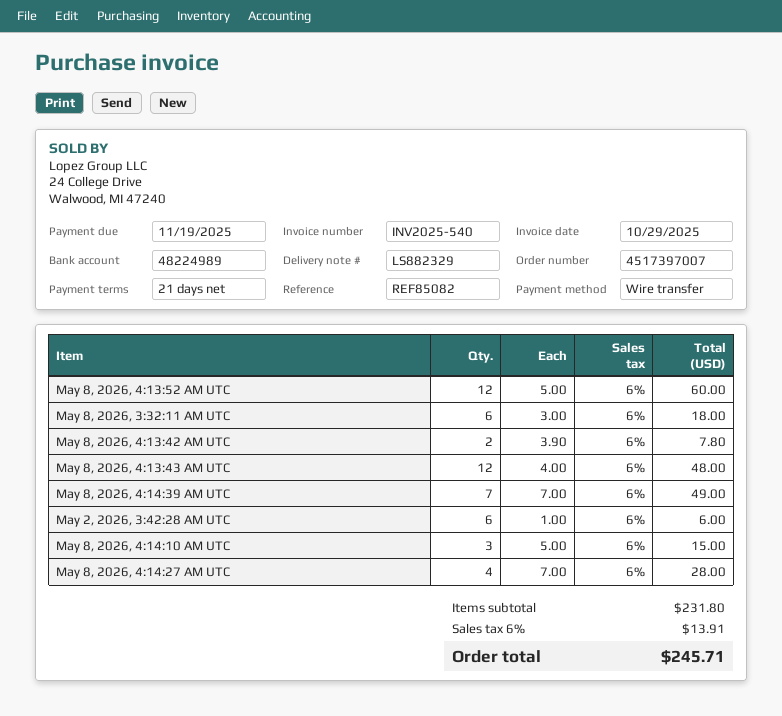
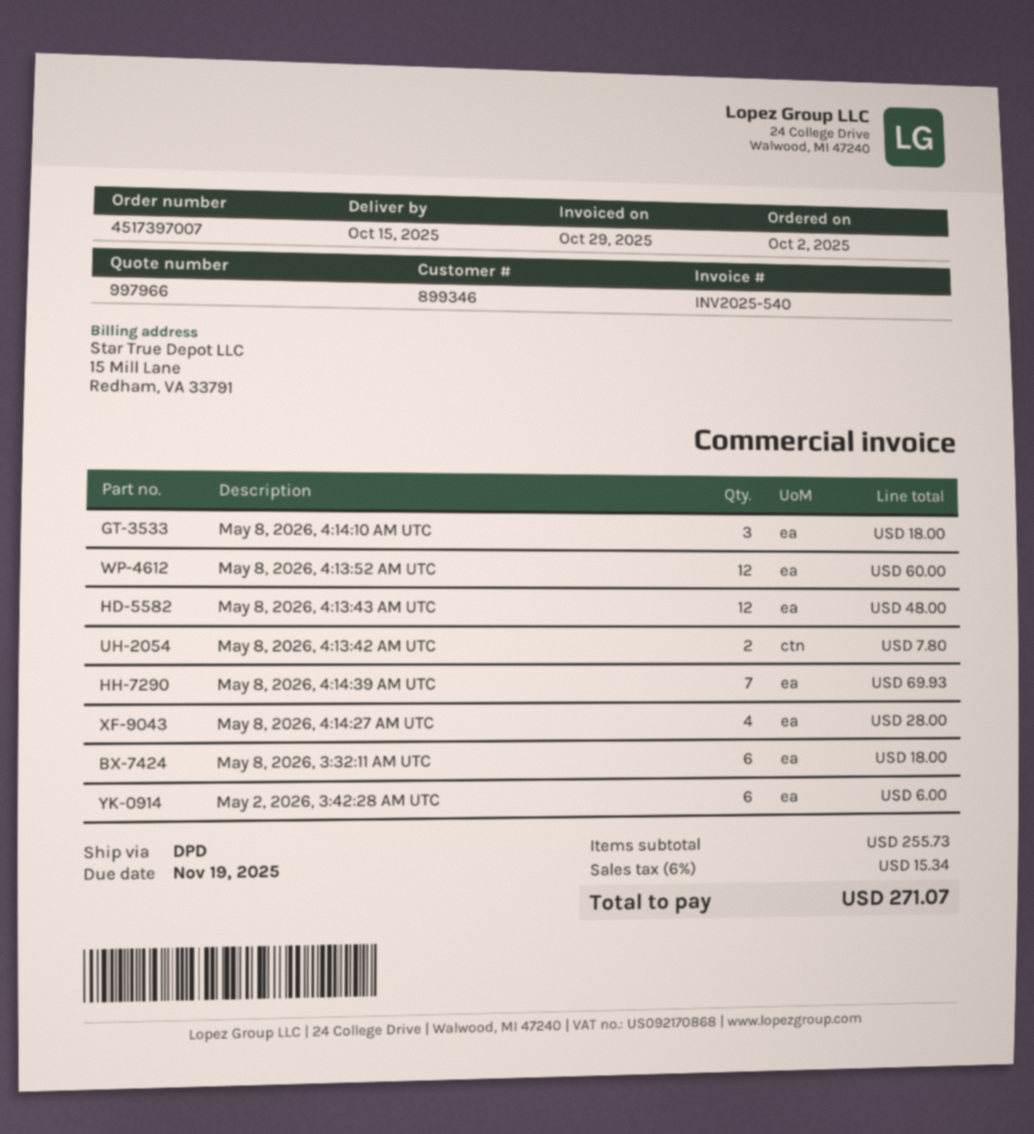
May 8, 2026, 4:14:39 AM UTC: 7 for 49.00 -> 7 for 69.93
May 8, 2026, 4:14:10 AM UTC: 3 for 15.00 -> 3 for 18.00
subtotal: 231.80 -> 255.73
tax: 6% = 13.91 -> 6% = 15.34
total: 245.71 -> 271.07

